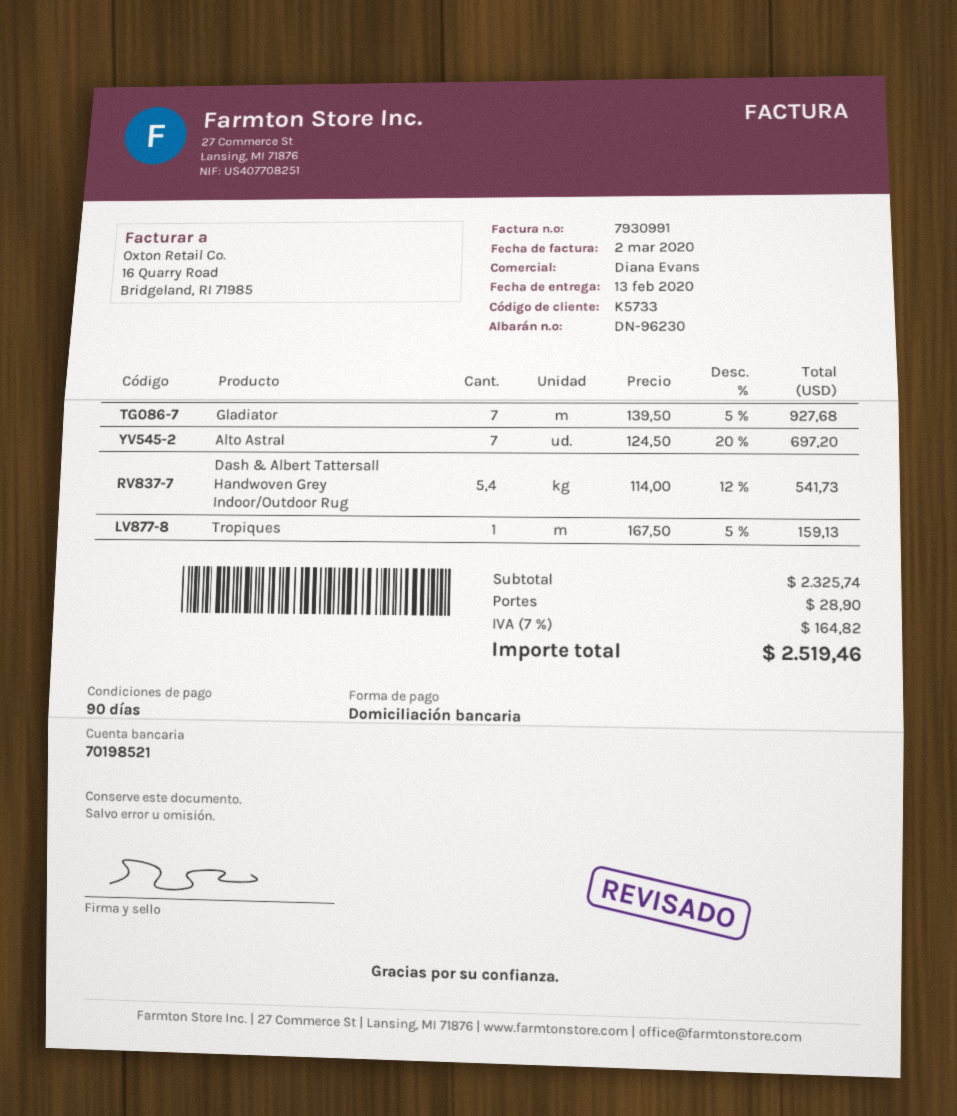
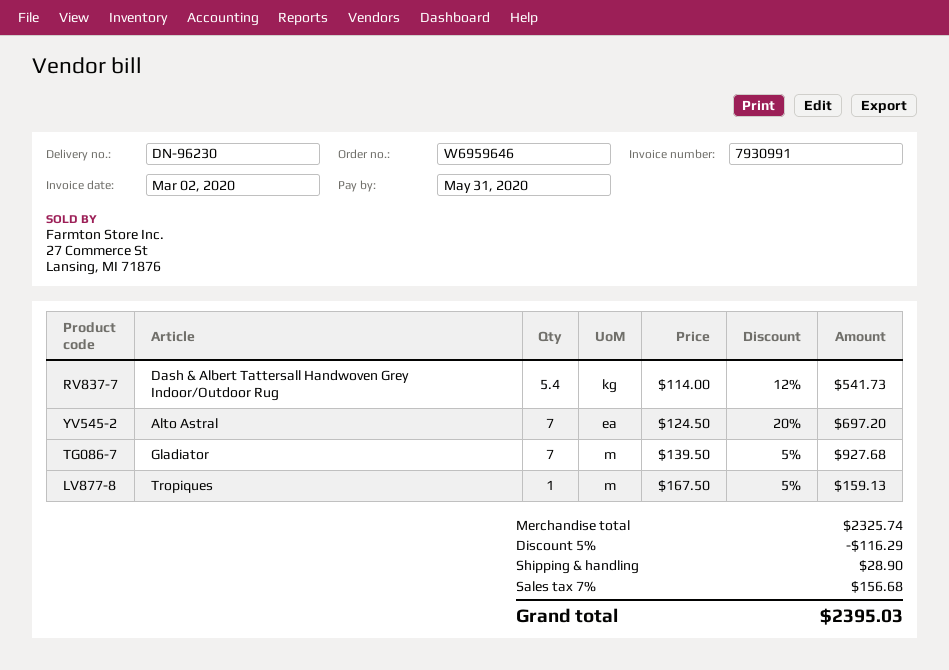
discount: none -> 5% = 116.29
tax: 7% = 164.82 -> 7% = 156.68
total: 2519.46 -> 2395.03

